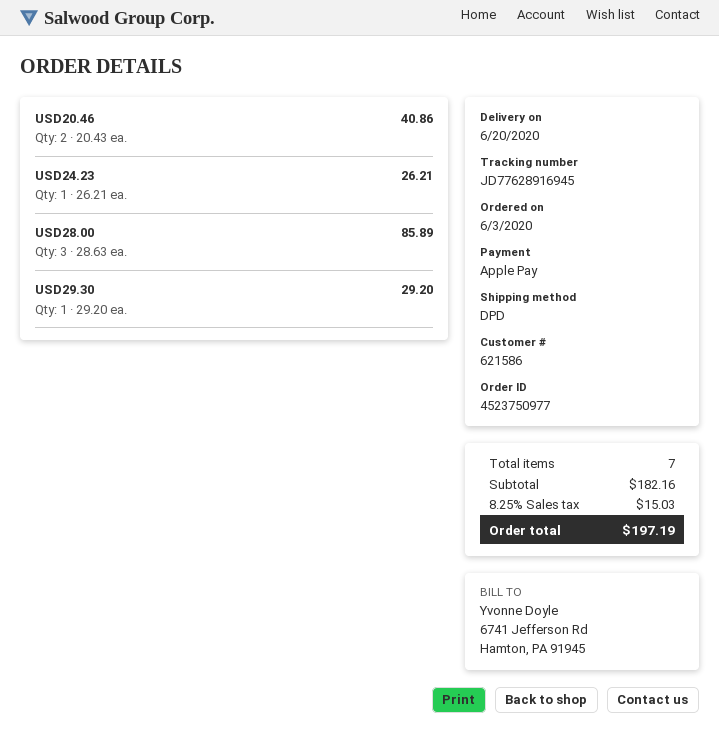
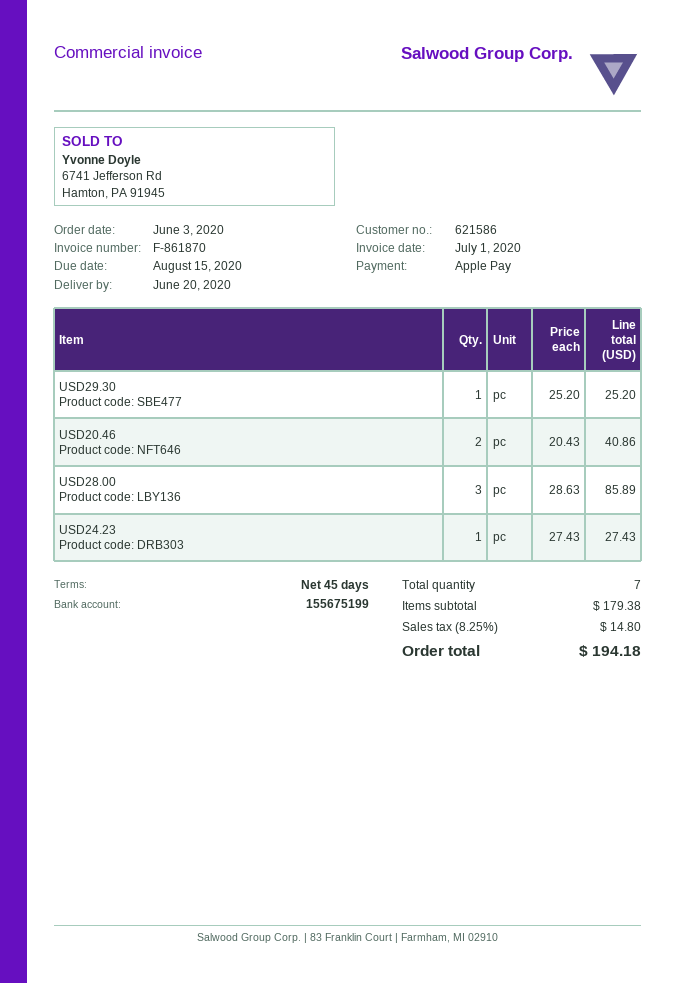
USD24.23: 1 x 26.21 = 26.21 -> 1 x 27.43 = 27.43
USD29.30: 1 x 29.20 = 29.20 -> 1 x 25.20 = 25.20
subtotal: 182.16 -> 179.38
tax: 8.25% = 15.03 -> 8.25% = 14.80
total: 197.19 -> 194.18

